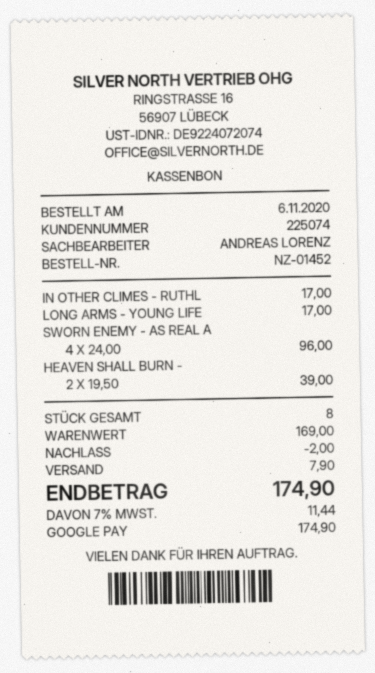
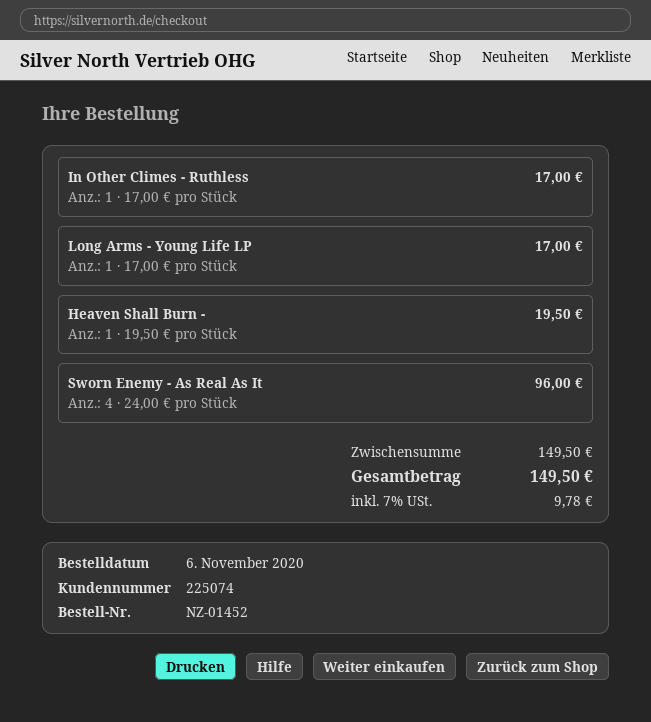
HEAVEN SHALL BURN -: 2 x 19.50 = 39.00 -> 1 x 19.50 = 19.50
subtotal: 169.00 -> 149.50
discount: 2.00 -> none
shipping: 7.90 -> none
tax: 7% = 11.44 -> 7% = 9.78
total: 174.90 -> 149.50

